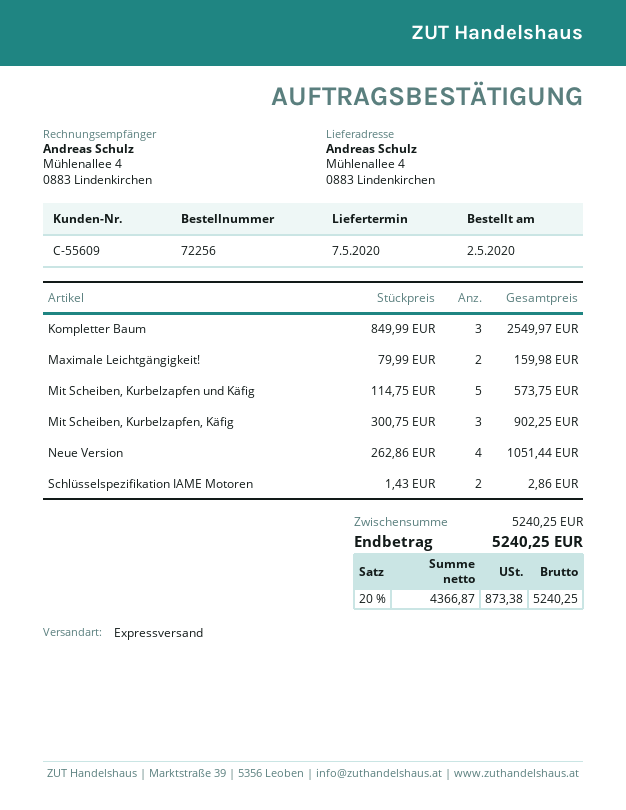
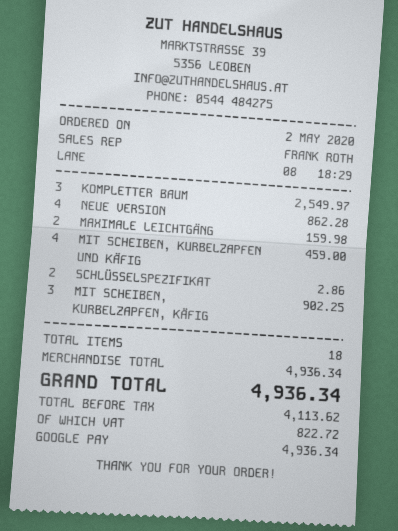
Mit Scheiben, Kurbelzapfen und Käfig: 5 for 573.75 -> 4 for 459.00
Neue Version: 4 for 1051.44 -> 4 for 862.28
subtotal: 5240.25 -> 4936.34
net: 4366.87 -> 4113.62
tax: 873.38 -> 822.72
total: 5240.25 -> 4936.34

